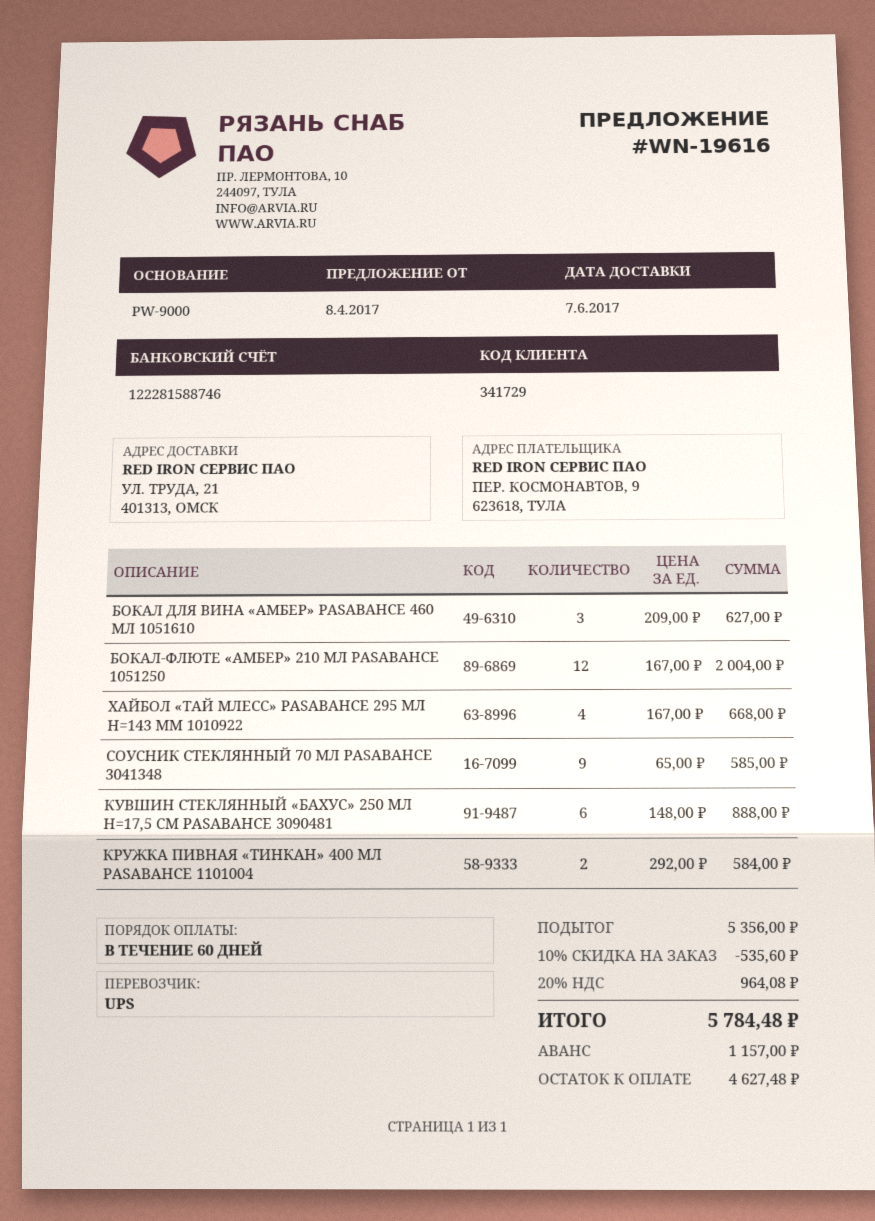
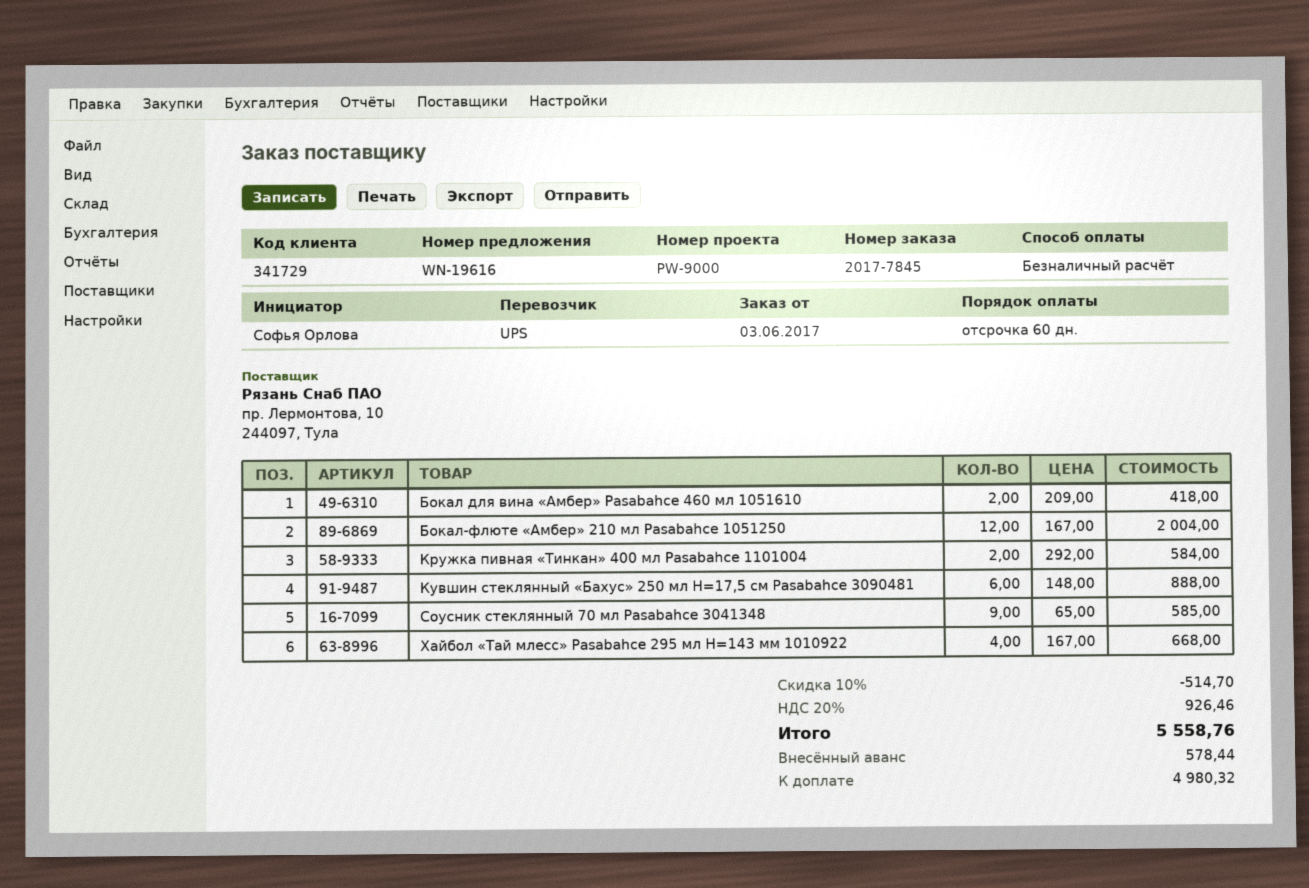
БОКАЛ ДЛЯ ВИНА «АМБЕР» PASABAHCE 460 МЛ 1051610: 3 x 209.00 = 627.00 -> 2 x 209.00 = 418.00
discount: 10% = 535.60 -> 10% = 514.70
tax: 20% = 964.08 -> 20% = 926.46
total: 5784.48 -> 5558.76
deposit: 1157.00 -> 578.44
balance: 4627.48 -> 4980.32

